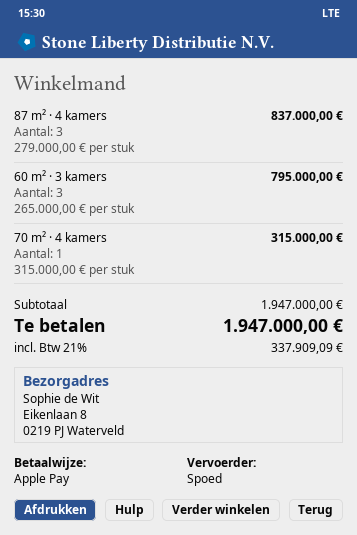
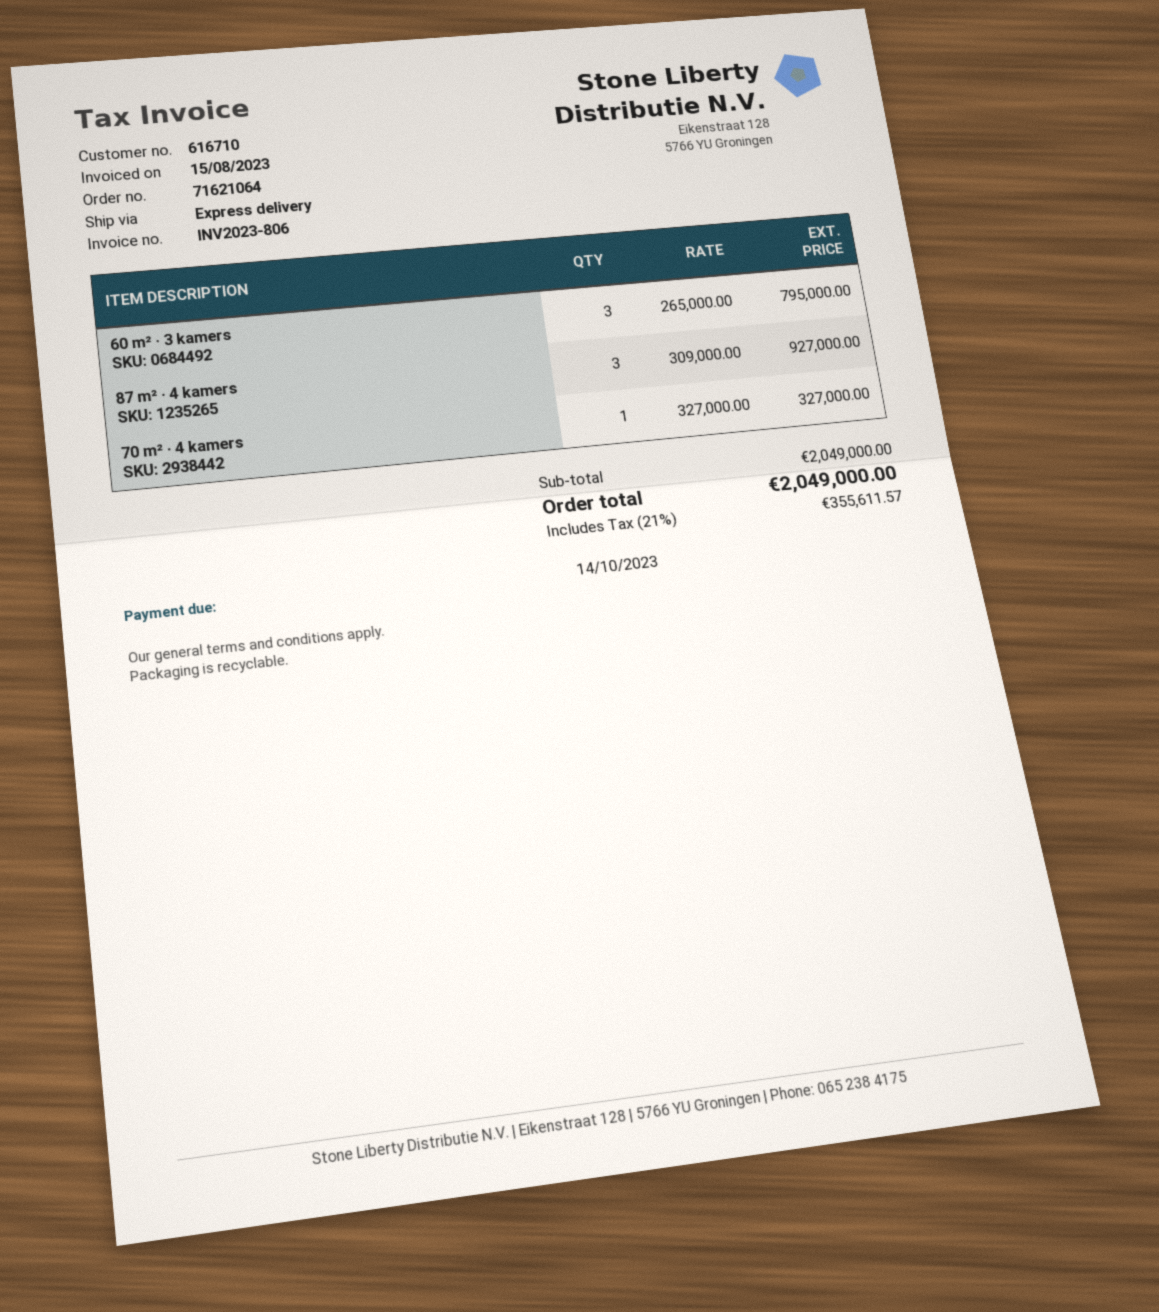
87 m² · 4 kamers: 3 x 279000.00 = 837000.00 -> 3 x 309000.00 = 927000.00
70 m² · 4 kamers: 1 x 315000.00 = 315000.00 -> 1 x 327000.00 = 327000.00
subtotal: 1947000.00 -> 2049000.00
tax: 21% = 337909.09 -> 21% = 355611.57
total: 1947000.00 -> 2049000.00

